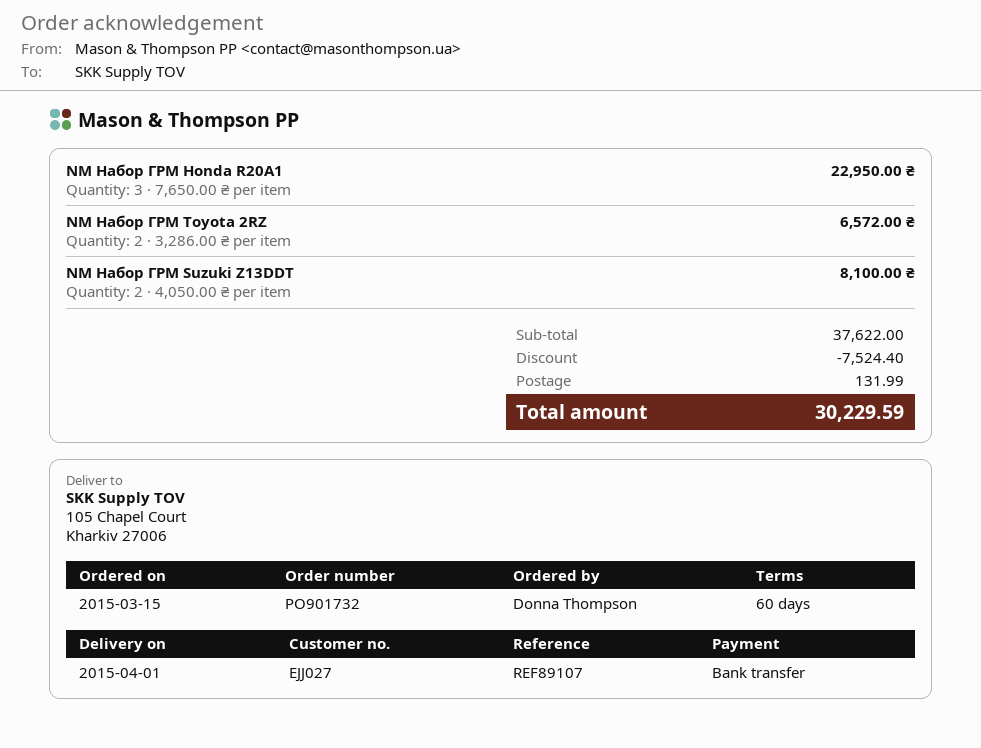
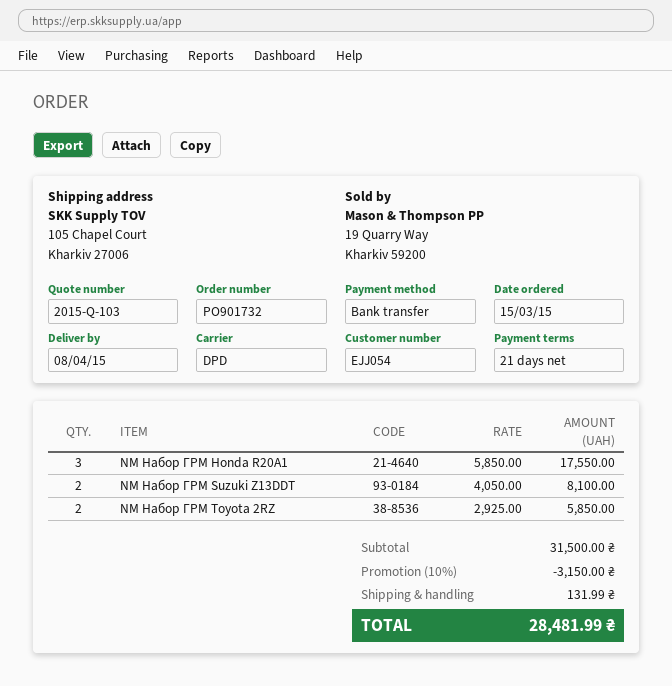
delivery date: 2015-04-01 -> 2015-04-08
payment terms: 60 days -> 21 days
customer number: EJJ027 -> EJJ054
NM Набор ГРМ Honda R20A1: 3 x 7650.00 = 22950.00 -> 3 x 5850.00 = 17550.00
NM Набор ГРМ Toyota 2RZ: 2 x 3286.00 = 6572.00 -> 2 x 2925.00 = 5850.00
subtotal: 37622.00 -> 31500.00
discount: 7524.40 -> 3150.00
total: 30229.59 -> 28481.99

